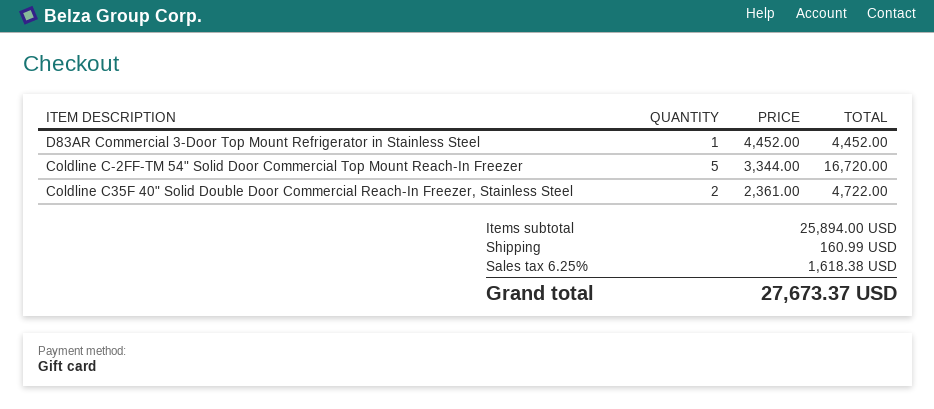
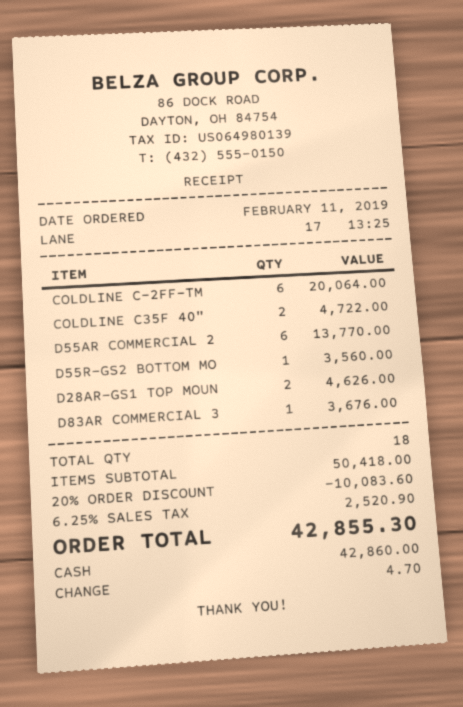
payment method: gift card -> cash
D83AR Commercial 3-Door Top Mount Refrigerator in Stainless Steel: 1 for 4452.00 -> 1 for 3676.00
Coldline C-2FF-TM 54" Solid Door Commercial Top Mount Reach-In Freezer: 5 for 16720.00 -> 6 for 20064.00
D55AR COMMERCIAL 2: none -> 6 for 13770.00
D55R-GS2 BOTTOM MO: none -> 1 for 3560.00
D28AR-GS1 TOP MOUN: none -> 2 for 4626.00
subtotal: 25894.00 -> 50418.00
discount: none -> 20% = 10083.60
shipping: 160.99 -> none
tax: 6.25% = 1618.38 -> 6.25% = 2520.90
total: 27673.37 -> 42855.30

